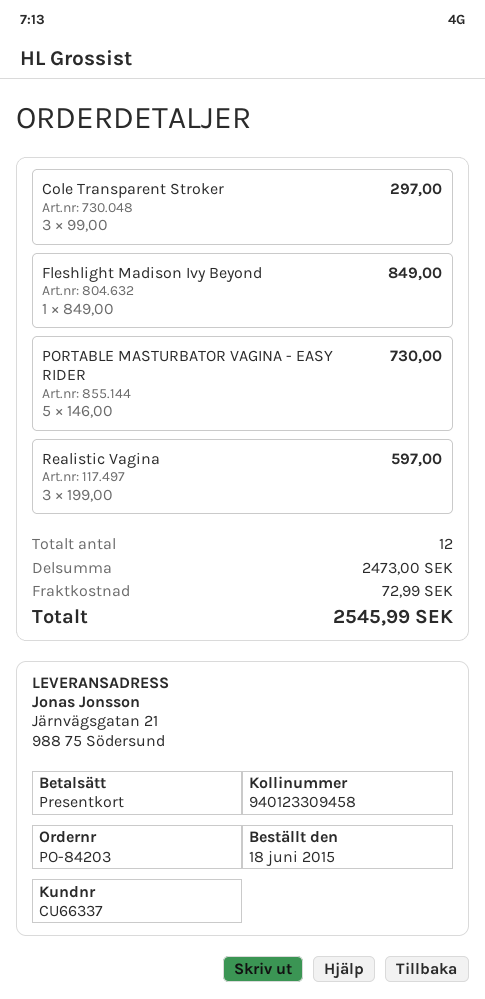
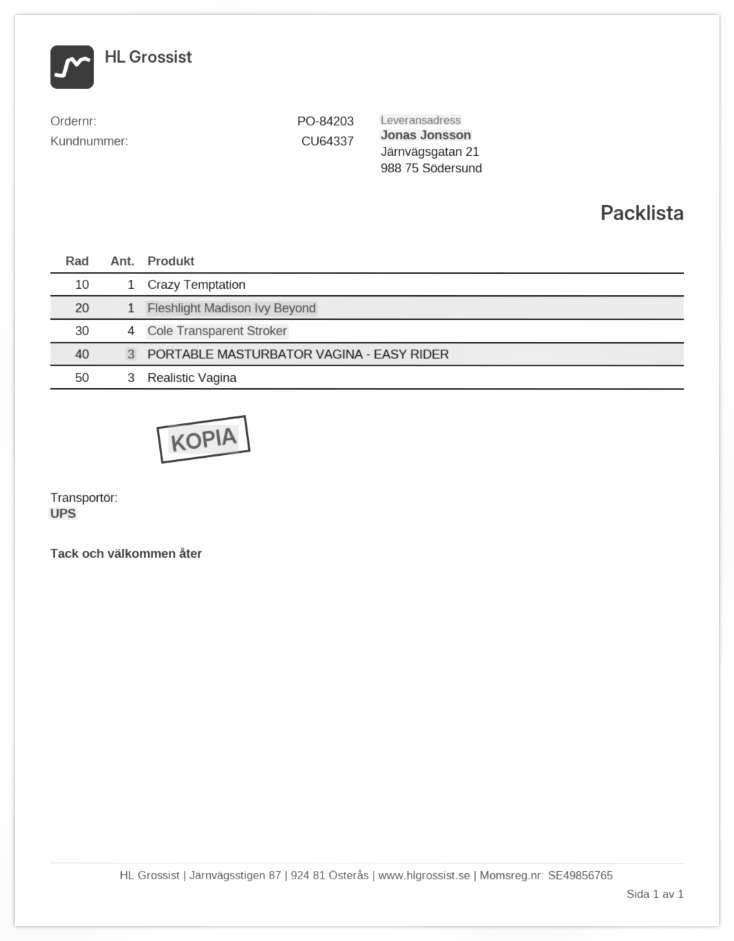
customer number: CU66337 -> CU64337
Cole Transparent Stroker: 3 -> 4
PORTABLE MASTURBATOR VAGINA - EASY RIDER: 5 -> 3
Crazy Temptation: none -> 1

